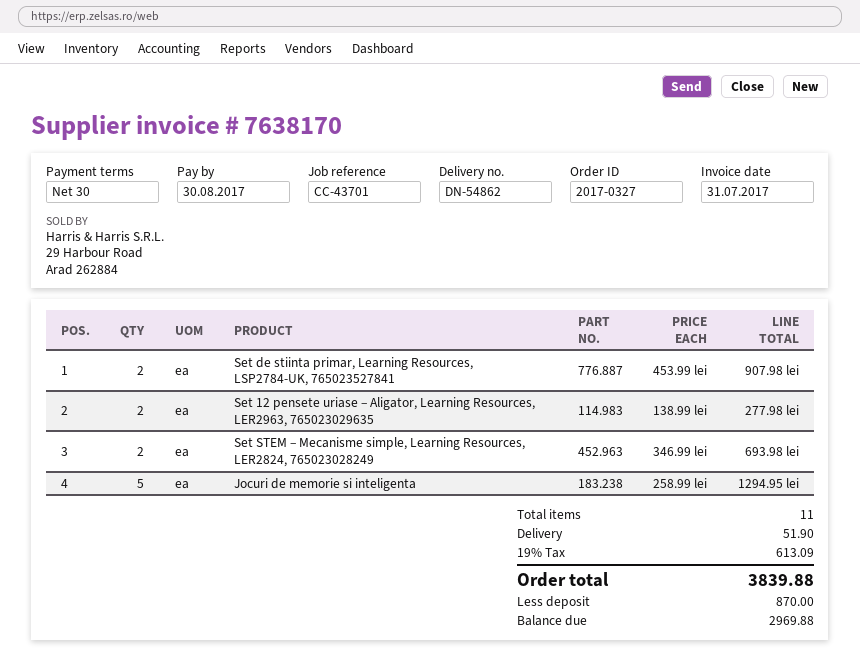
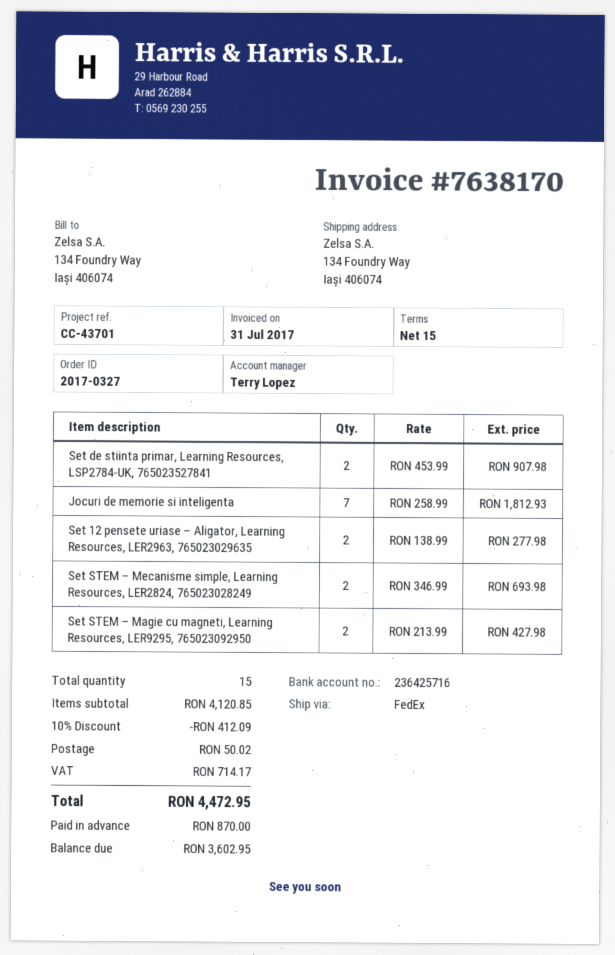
payment terms: 30 days -> 15 days
Jocuri de memorie si inteligenta: 5 x 258.99 = 1294.95 -> 7 x 258.99 = 1812.93
Set STEM – Magie cu magneti, Learning Resources, LER9295, 765023092950: none -> 2 x 213.99 = 427.98
total quantity: 11 -> 15
discount: none -> 10% = 412.09
shipping: 51.90 -> 50.02
tax: 613.09 -> 714.17
total: 3839.88 -> 4472.95
balance: 2969.88 -> 3602.95

